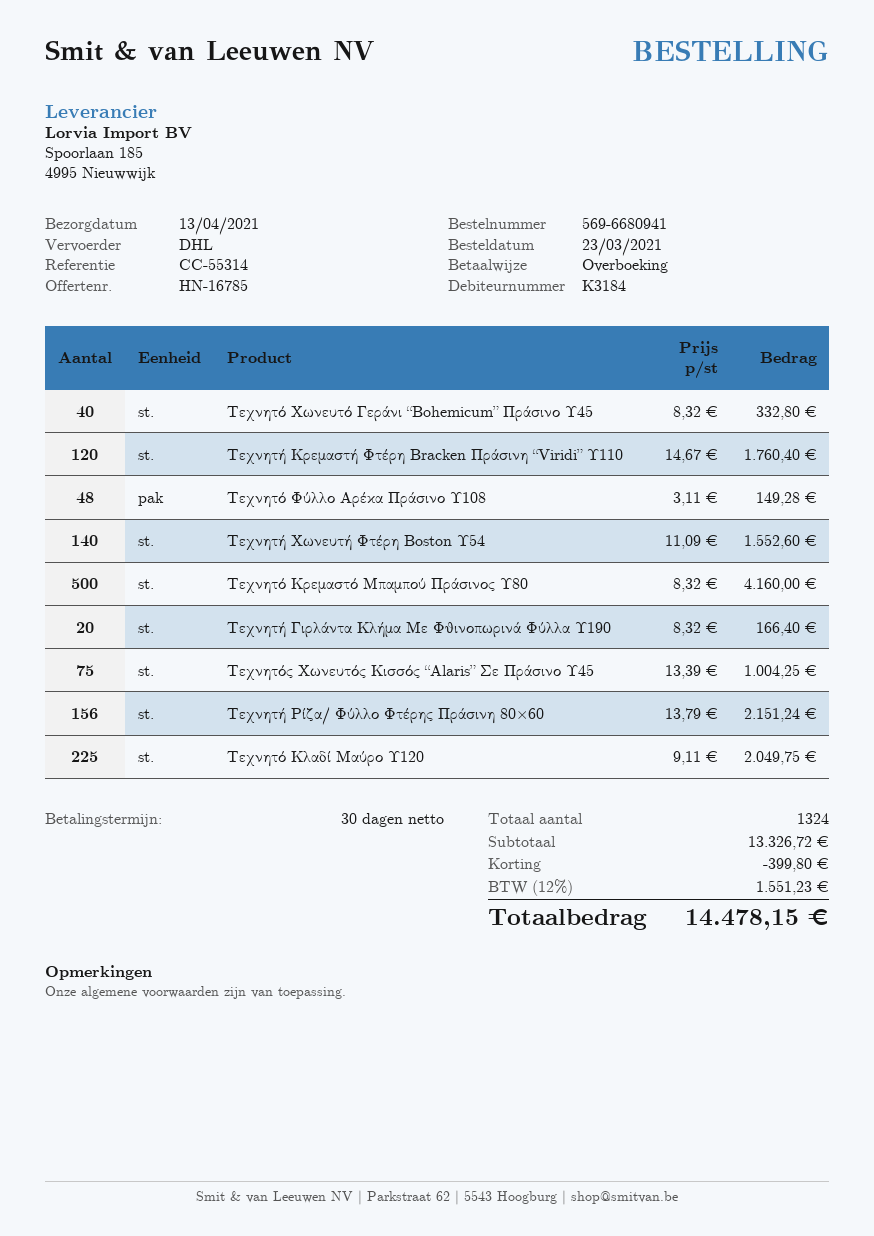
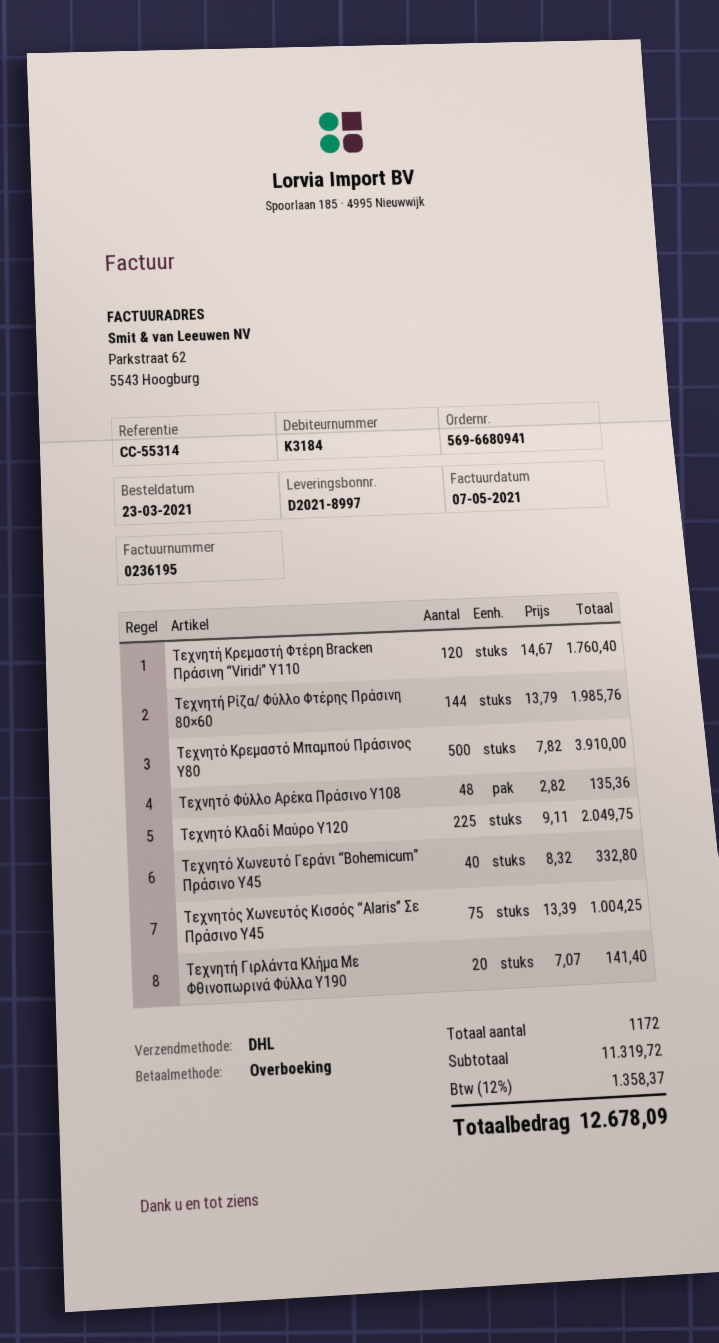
Τεχνητό Φύλλο Αρέκα Πράσινο Υ108: 48 x 3.11 = 149.28 -> 48 x 2.82 = 135.36
Τεχνητή Χωνευτή Φτέρη Boston Υ54: 140 x 11.09 = 1552.60 -> none
Τεχνητό Κρεμαστό Μπαμπού Πράσινος Υ80: 500 x 8.32 = 4160.00 -> 500 x 7.82 = 3910.00
Τεχνητή Γιρλάντα Κλήμα Με Φθινοπωρινά Φύλλα Υ190: 20 x 8.32 = 166.40 -> 20 x 7.07 = 141.40
Τεχνητή Ρίζα/ Φύλλο Φτέρης Πράσινη 80×60: 156 x 13.79 = 2151.24 -> 144 x 13.79 = 1985.76
total quantity: 1324 -> 1172
subtotal: 13326.72 -> 11319.72
discount: 399.80 -> none
tax: 12% = 1551.23 -> 12% = 1358.37
total: 14478.15 -> 12678.09

